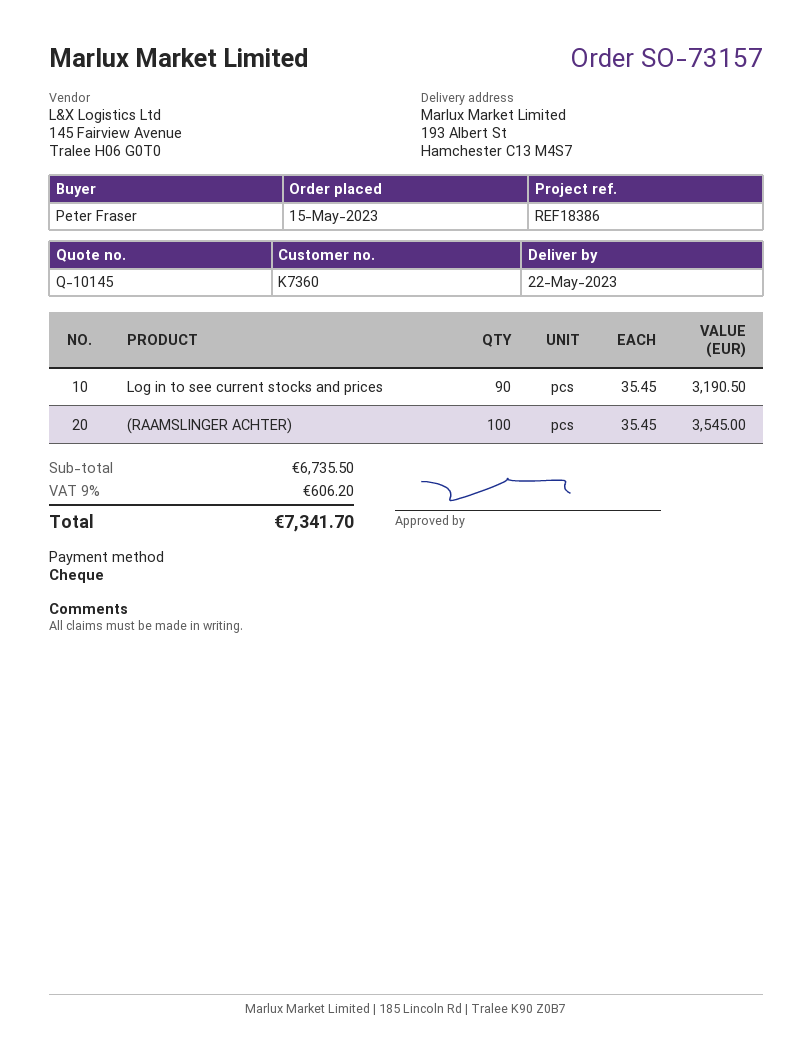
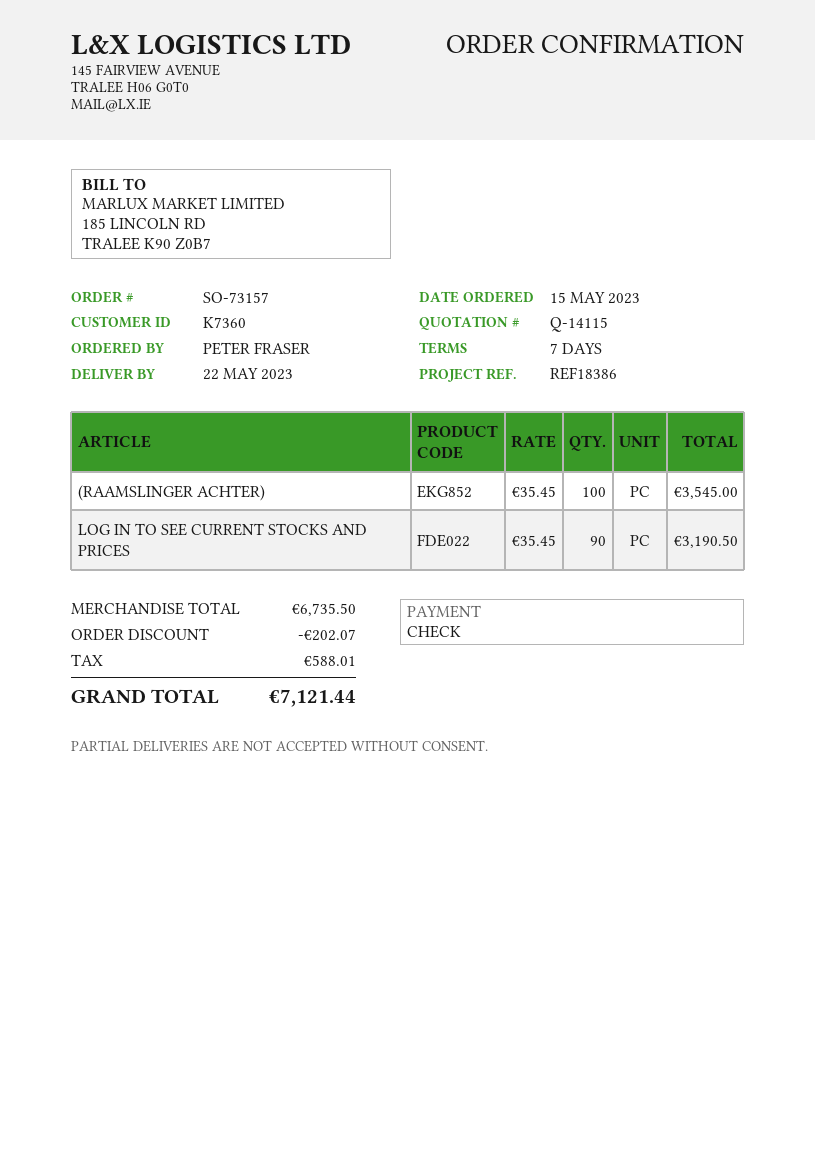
quote number: Q-10145 -> Q-14115
discount: none -> 202.07
tax: 606.20 -> 588.01
total: 7341.70 -> 7121.44

